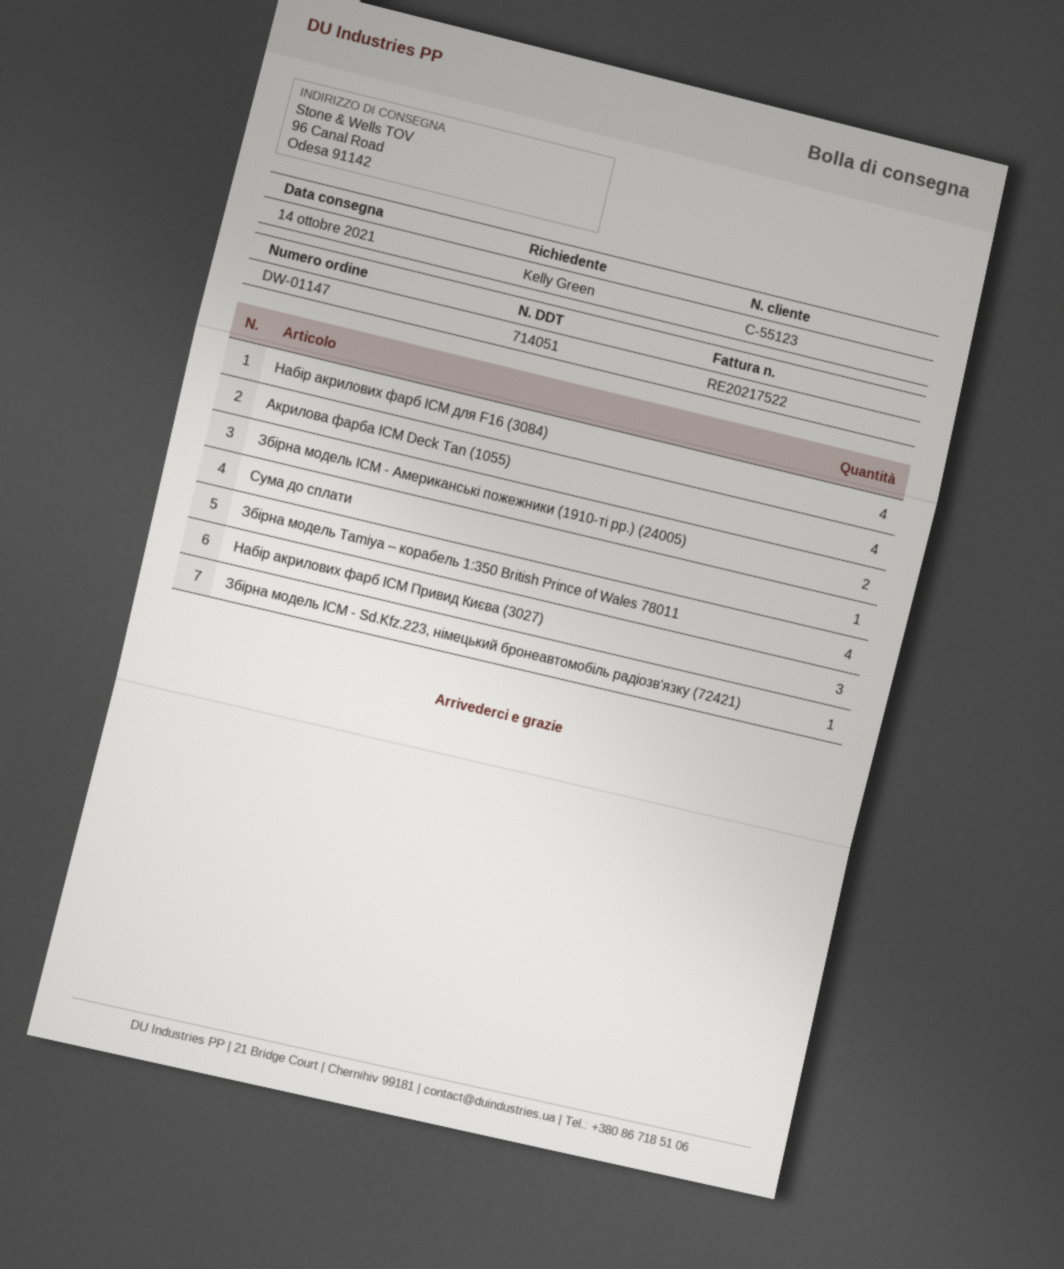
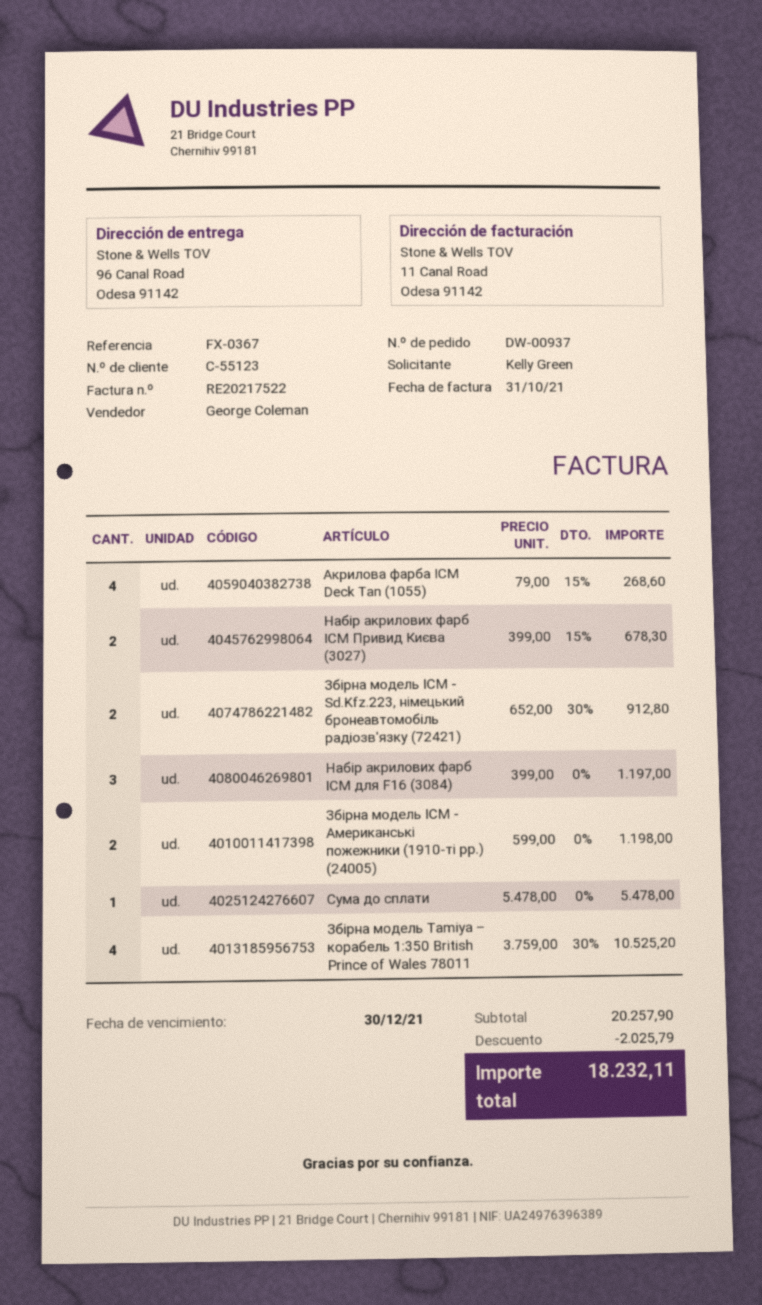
order number: DW-01147 -> DW-00937
Набір акрилових фарб ICM для F16 (3084): 4 -> 3
Набір акрилових фарб ICM Привид Києва (3027): 3 -> 2
Збірна модель ICM - Sd.Kfz.223, німецький бронеавтомобіль радіозв'язку (72421): 1 -> 2

